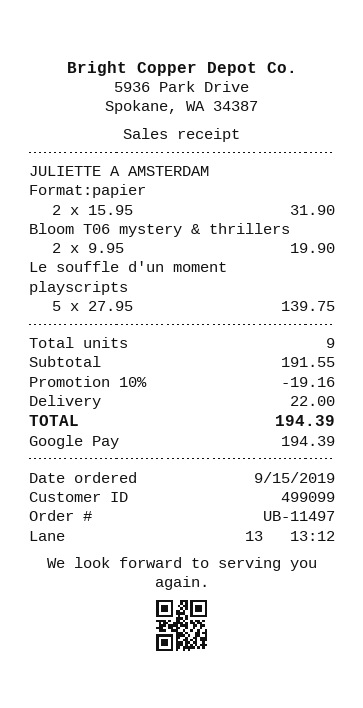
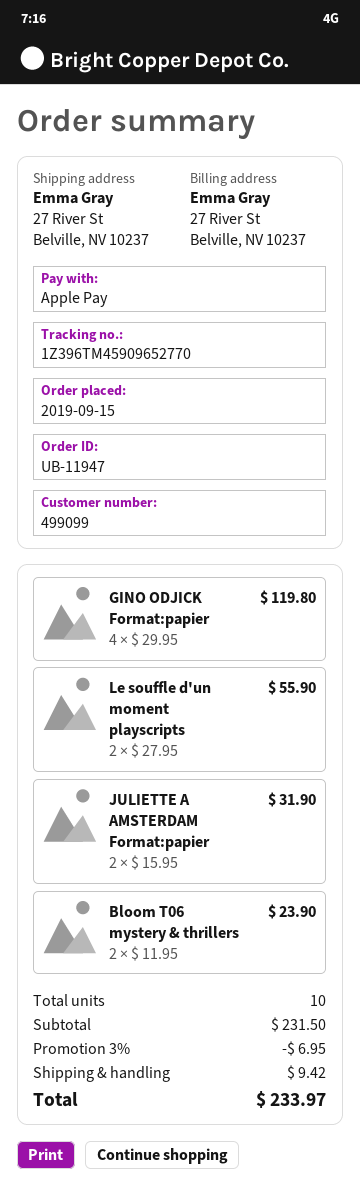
order number: UB-11497 -> UB-11947
payment method: Google Pay -> Apple Pay
Bloom T06 mystery & thrillers: 2 x 9.95 = 19.90 -> 2 x 11.95 = 23.90
Le souffle d'un moment playscripts: 5 x 27.95 = 139.75 -> 2 x 27.95 = 55.90
GINO ODJICK Format:papier: none -> 4 x 29.95 = 119.80
total quantity: 9 -> 10
subtotal: 191.55 -> 231.50
discount: 10% = 19.16 -> 3% = 6.95
shipping: 22.00 -> 9.42
total: 194.39 -> 233.97

